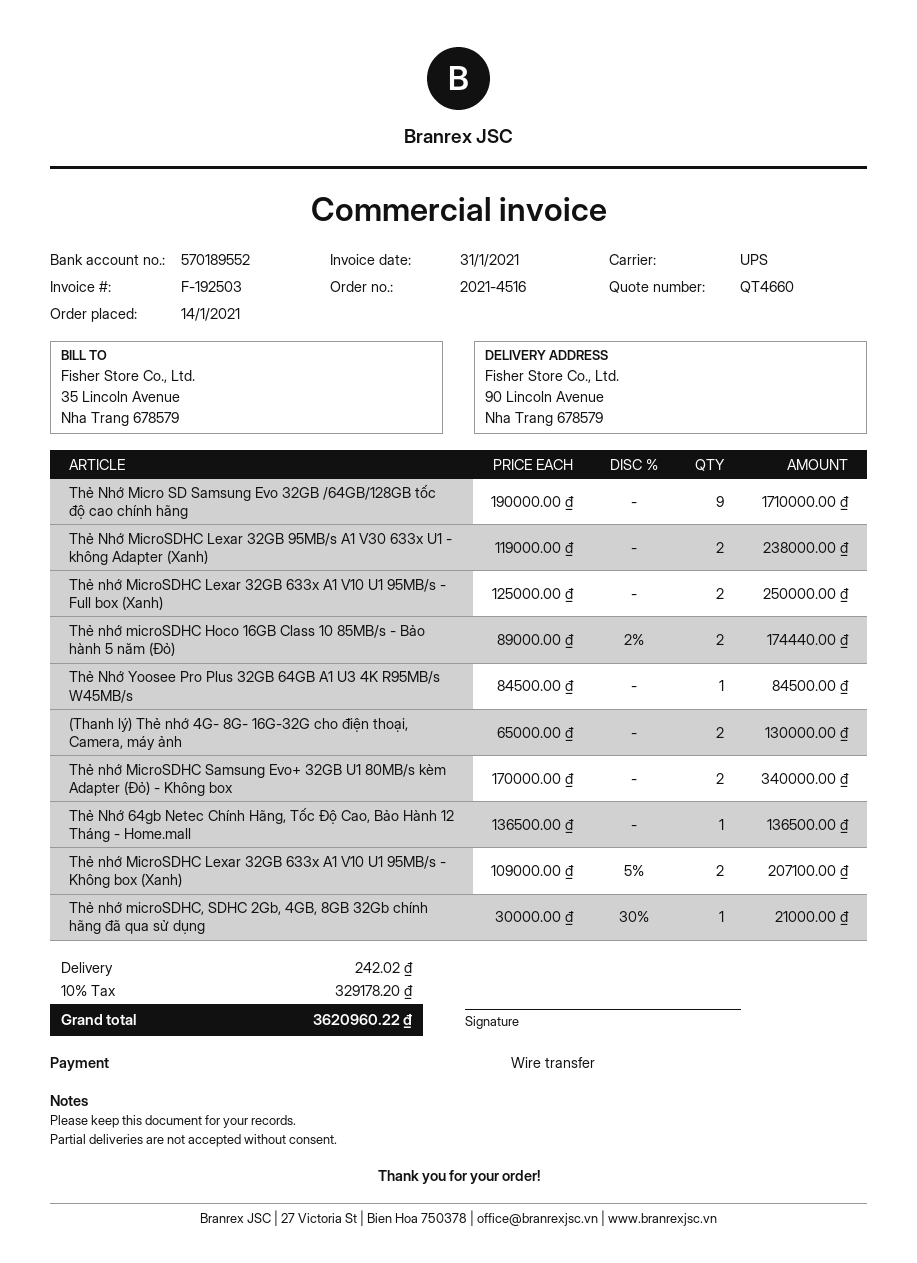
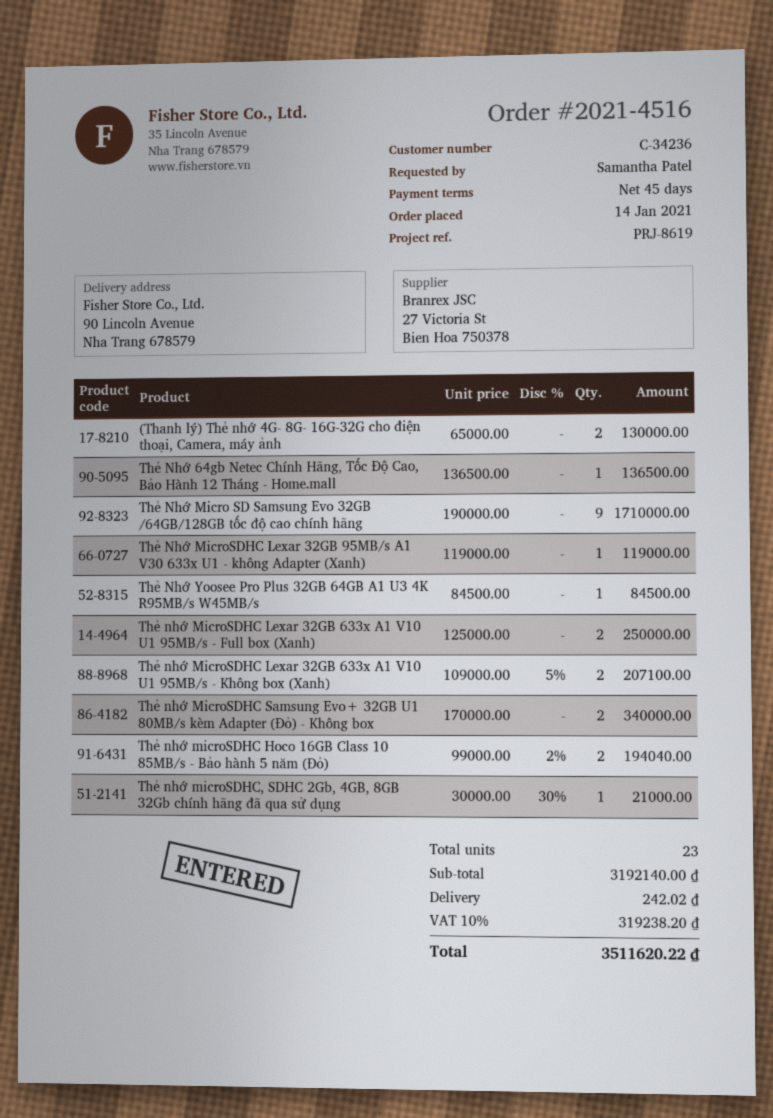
Thẻ Nhớ MicroSDHC Lexar 32GB 95MB/s A1 V30 633x U1 - không Adapter (Xanh): 2 x 119000.00 = 238000.00 -> 1 x 119000.00 = 119000.00
Thẻ nhớ microSDHC Hoco 16GB Class 10 85MB/s - Bảo hành 5 năm (Đỏ): 2 x 89000.00 - 2% = 174440.00 -> 2 x 99000.00 - 2% = 194040.00
tax: 10% = 329178.20 -> 10% = 319238.20
total: 3620960.22 -> 3511620.22

